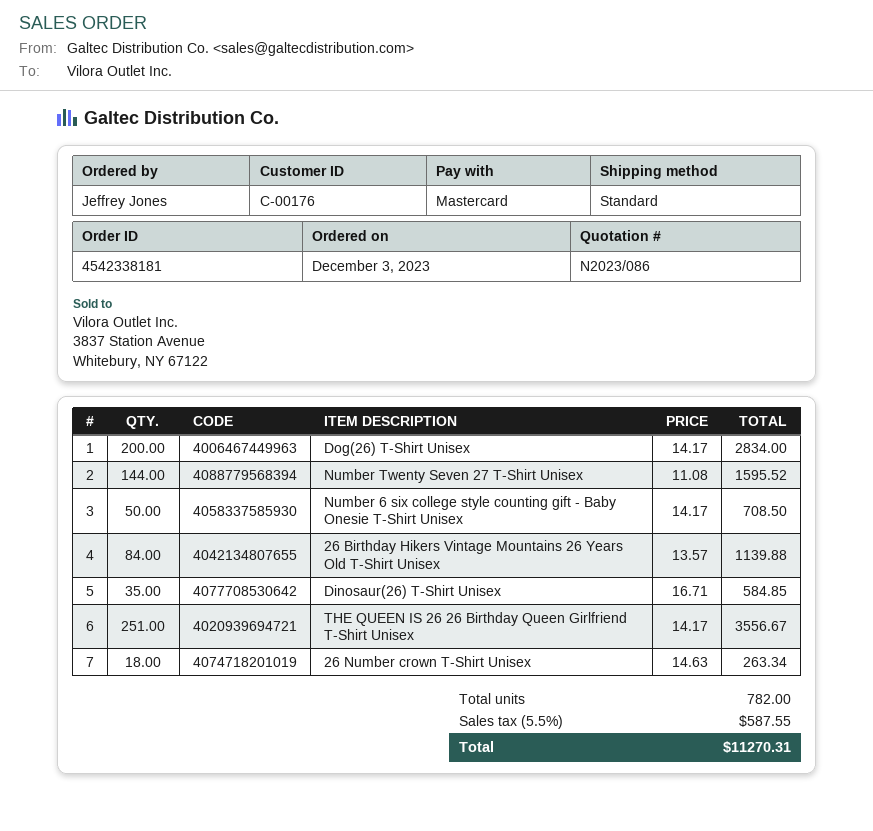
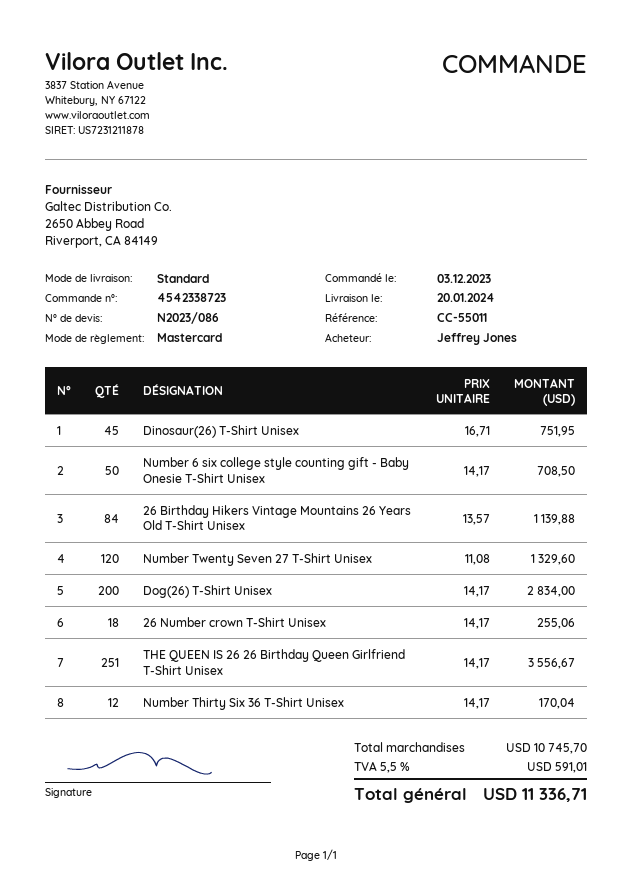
order number: 4542338181 -> 4542338723
Number Twenty Seven 27 T-Shirt Unisex: 144 x 11.08 = 1595.52 -> 120 x 11.08 = 1329.60
Dinosaur(26) T-Shirt Unisex: 35 x 16.71 = 584.85 -> 45 x 16.71 = 751.95
26 Number crown T-Shirt Unisex: 18 x 14.63 = 263.34 -> 18 x 14.17 = 255.06
Number Thirty Six 36 T-Shirt Unisex: none -> 12 x 14.17 = 170.04
tax: 5.5% = 587.55 -> 5.5% = 591.01
total: 11270.31 -> 11336.71

